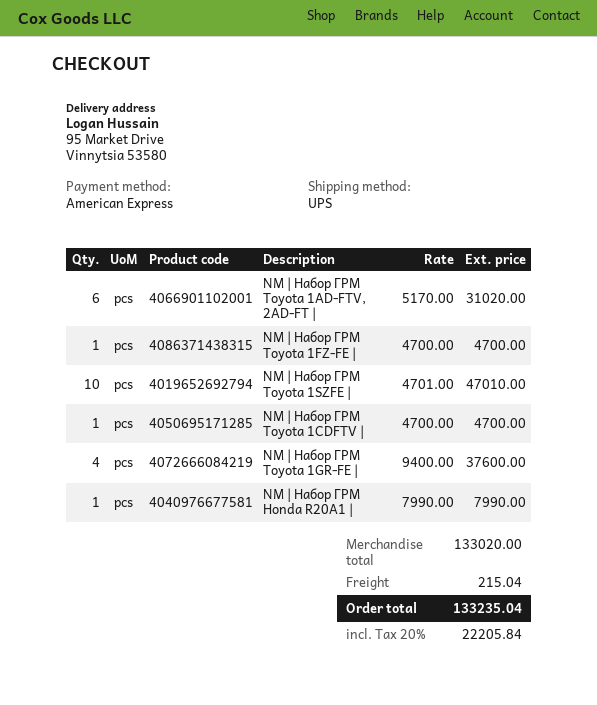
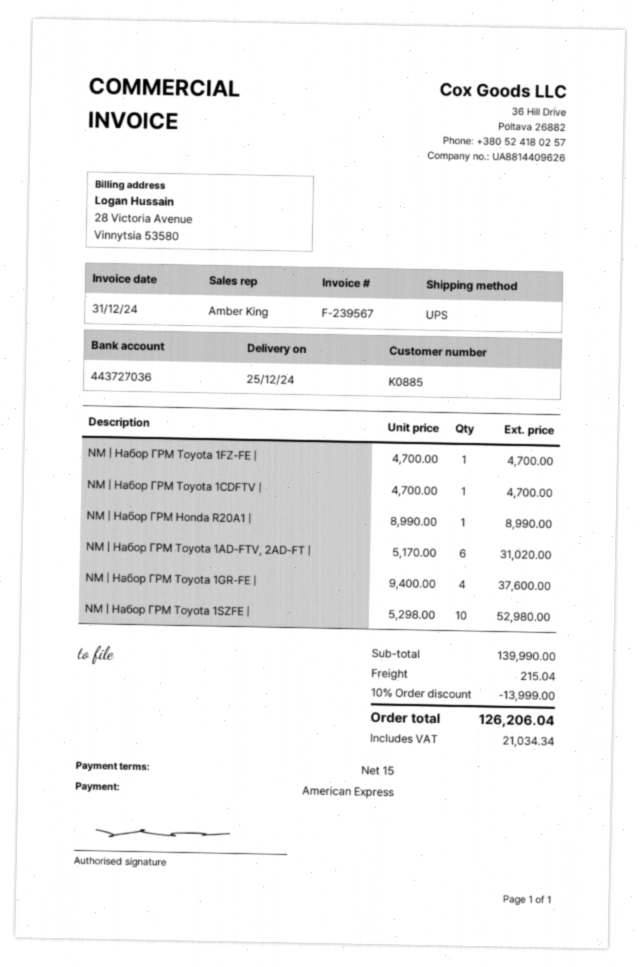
NM | Набор ГРМ Toyota 1SZFE |: 10 x 4701.00 = 47010.00 -> 10 x 5298.00 = 52980.00
NM | Набор ГРМ Honda R20A1 |: 1 x 7990.00 = 7990.00 -> 1 x 8990.00 = 8990.00
subtotal: 133020.00 -> 139990.00
discount: none -> 10% = 13999.00
tax: 22205.84 -> 21034.34
total: 133235.04 -> 126206.04

